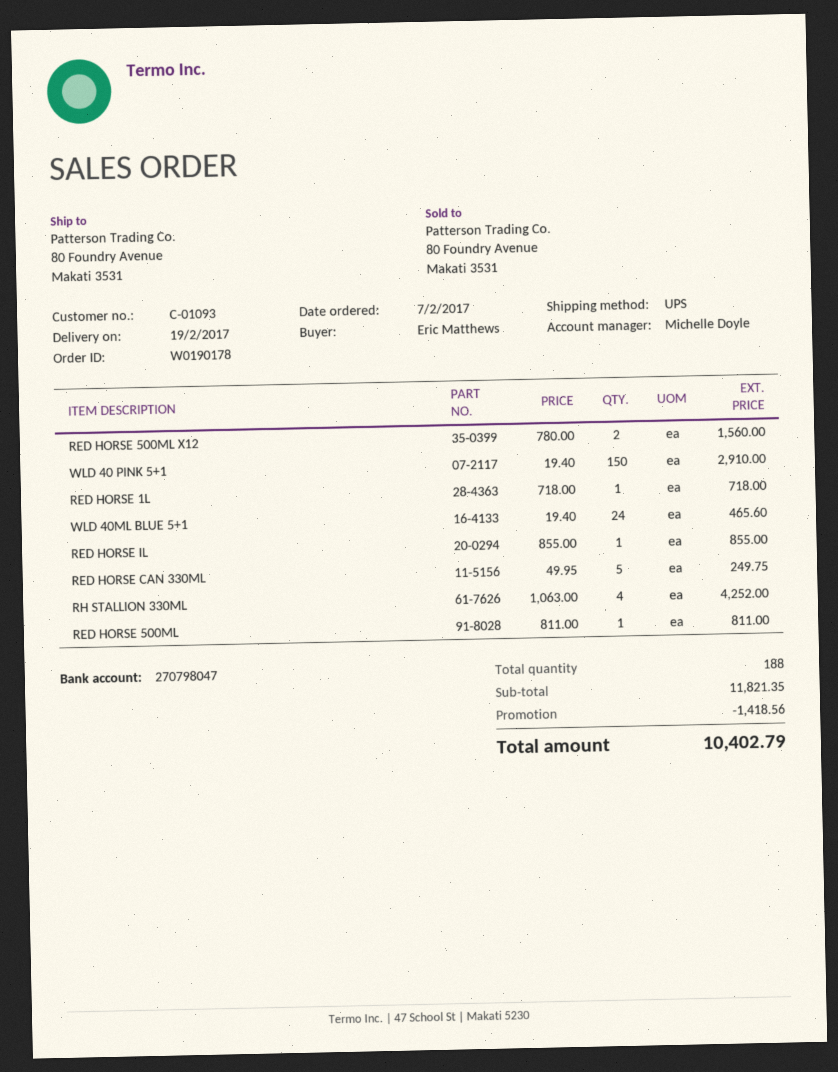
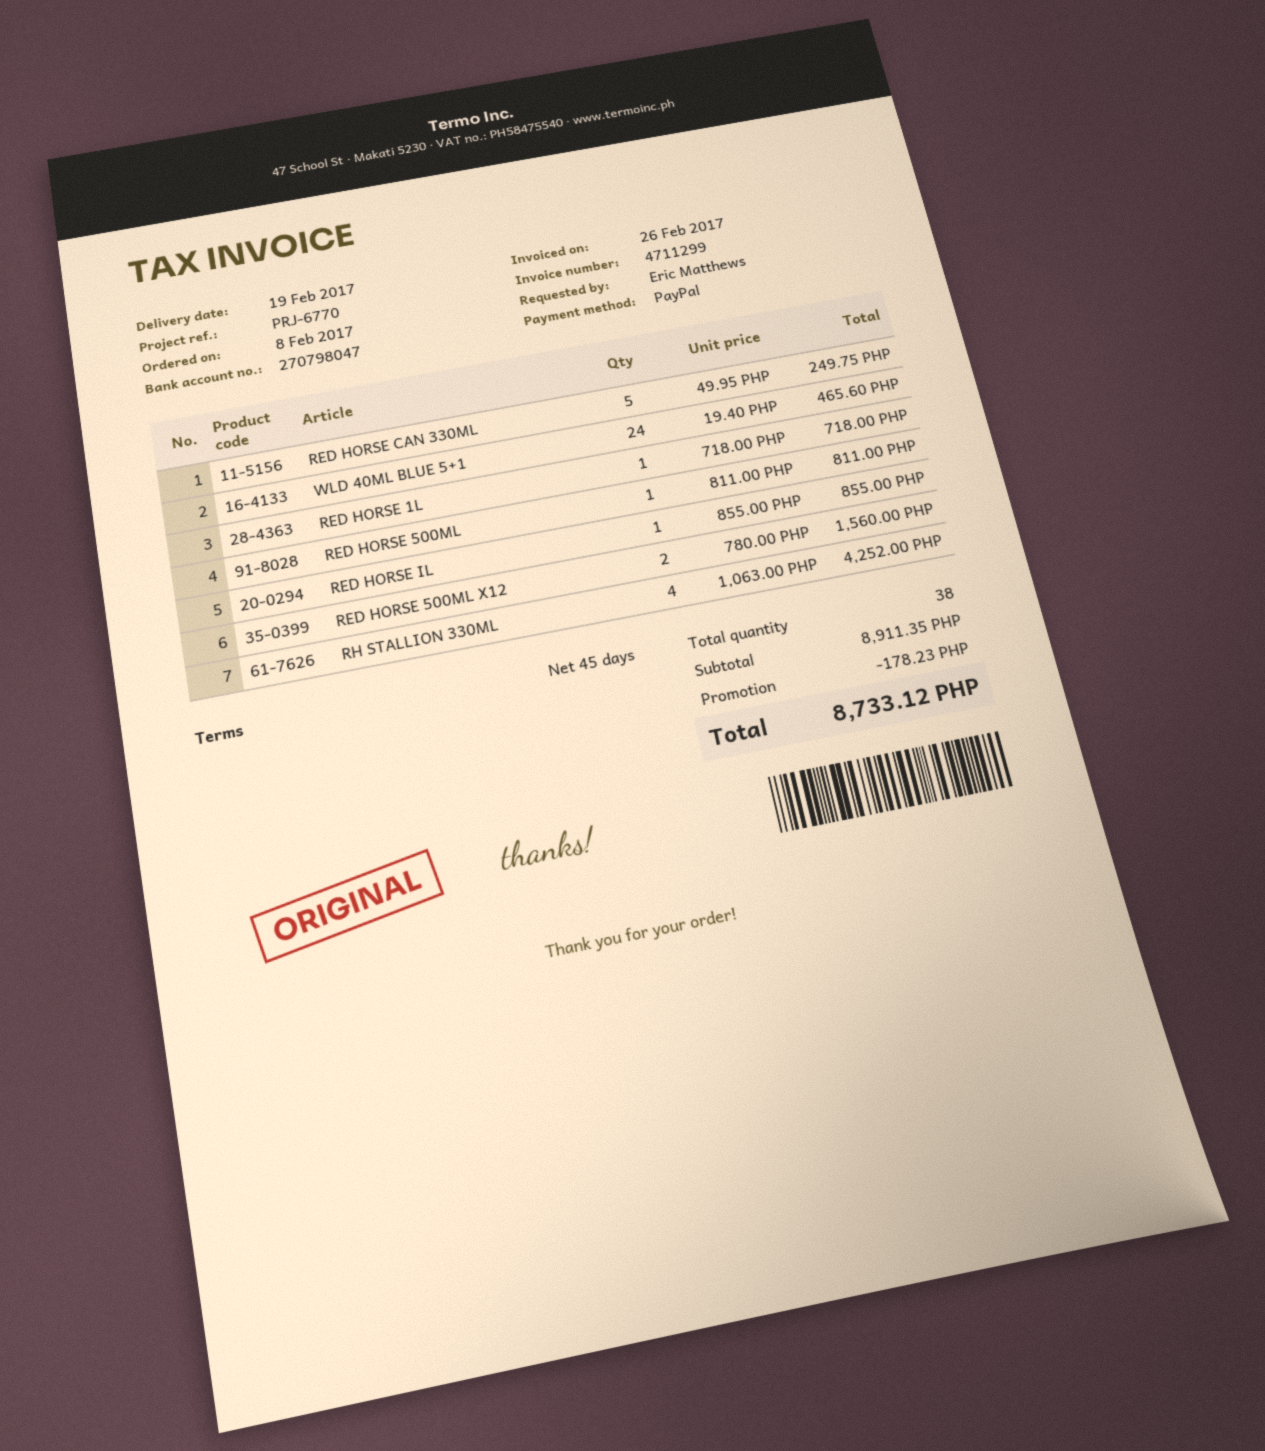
order date: 2017-02-07 -> 2017-02-08
WLD 40 PINK 5+1: 150 x 19.40 = 2910.00 -> none
total quantity: 188 -> 38
subtotal: 11821.35 -> 8911.35
discount: 1418.56 -> 178.23
total: 10402.79 -> 8733.12

